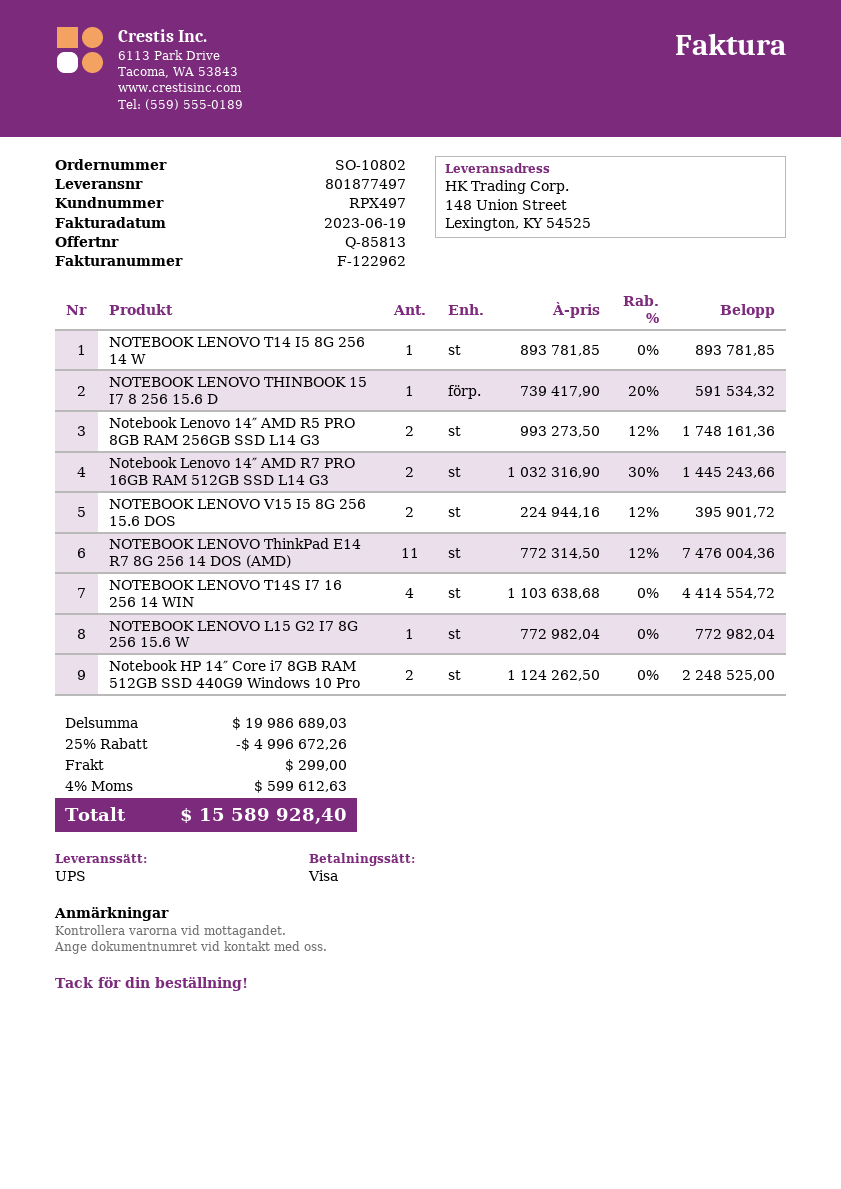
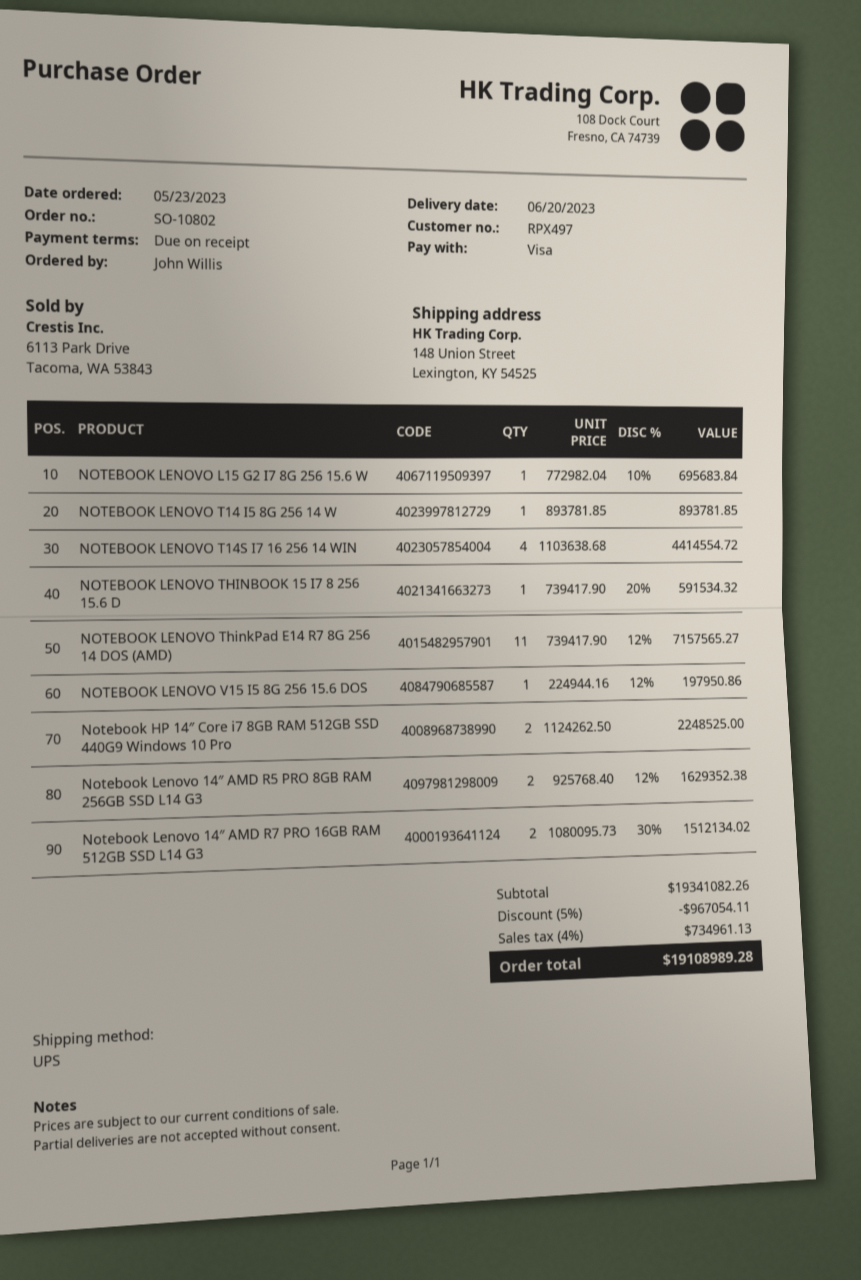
Notebook Lenovo 14″ AMD R5 PRO 8GB RAM 256GB SSD L14 G3: 2 x 993273.50 - 12% = 1748161.36 -> 2 x 925768.40 - 12% = 1629352.38
Notebook Lenovo 14″ AMD R7 PRO 16GB RAM 512GB SSD L14 G3: 2 x 1032316.90 - 30% = 1445243.66 -> 2 x 1080095.73 - 30% = 1512134.02
NOTEBOOK LENOVO V15 I5 8G 256 15.6 DOS: 2 x 224944.16 - 12% = 395901.72 -> 1 x 224944.16 - 12% = 197950.86
NOTEBOOK LENOVO ThinkPad E14 R7 8G 256 14 DOS (AMD): 11 x 772314.50 - 12% = 7476004.36 -> 11 x 739417.90 - 12% = 7157565.27
NOTEBOOK LENOVO L15 G2 I7 8G 256 15.6 W: 1 x 772982.04 = 772982.04 -> 1 x 772982.04 - 10% = 695683.84
subtotal: 19986689.03 -> 19341082.26
discount: 25% = 4996672.26 -> 5% = 967054.11
shipping: 299.00 -> none
tax: 4% = 599612.63 -> 4% = 734961.13
total: 15589928.40 -> 19108989.28

